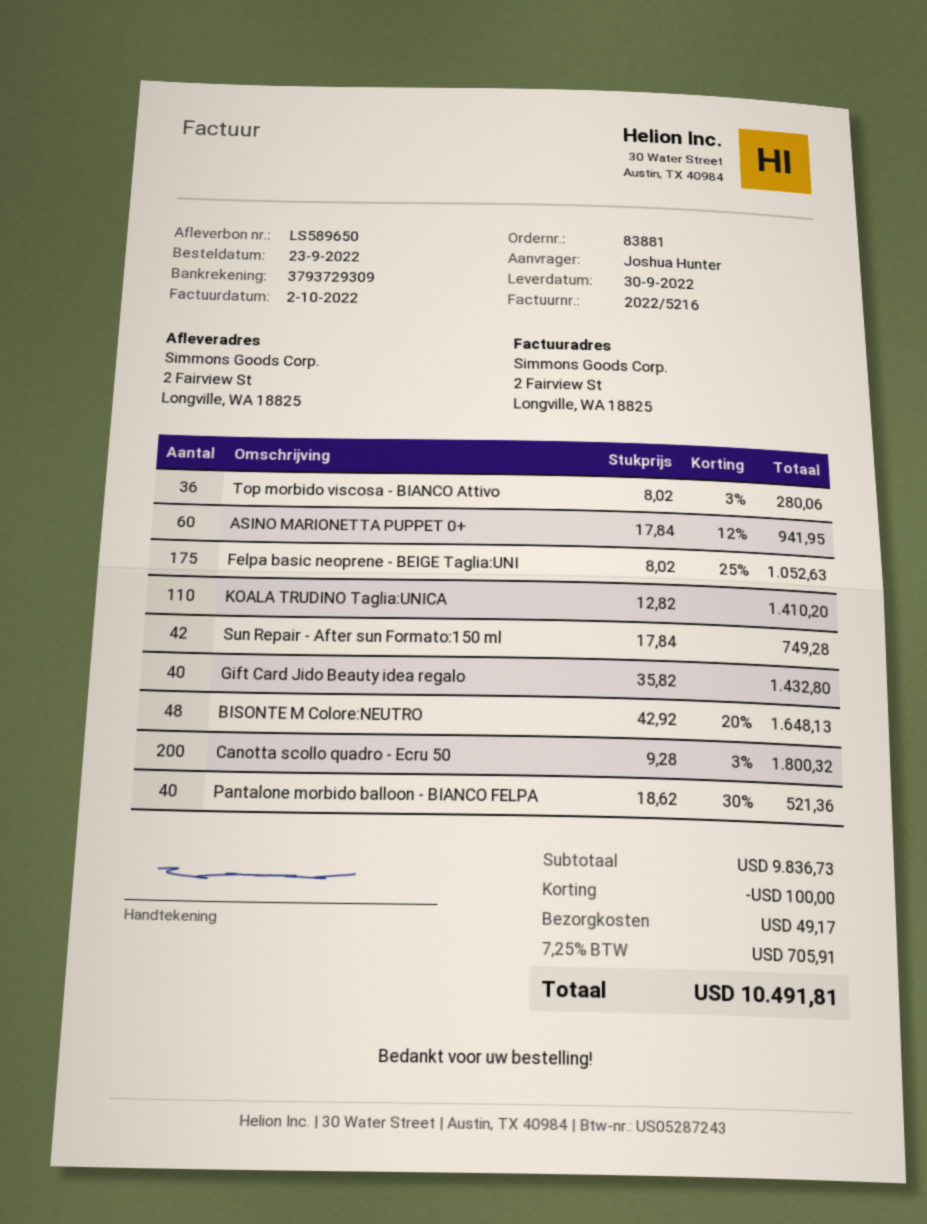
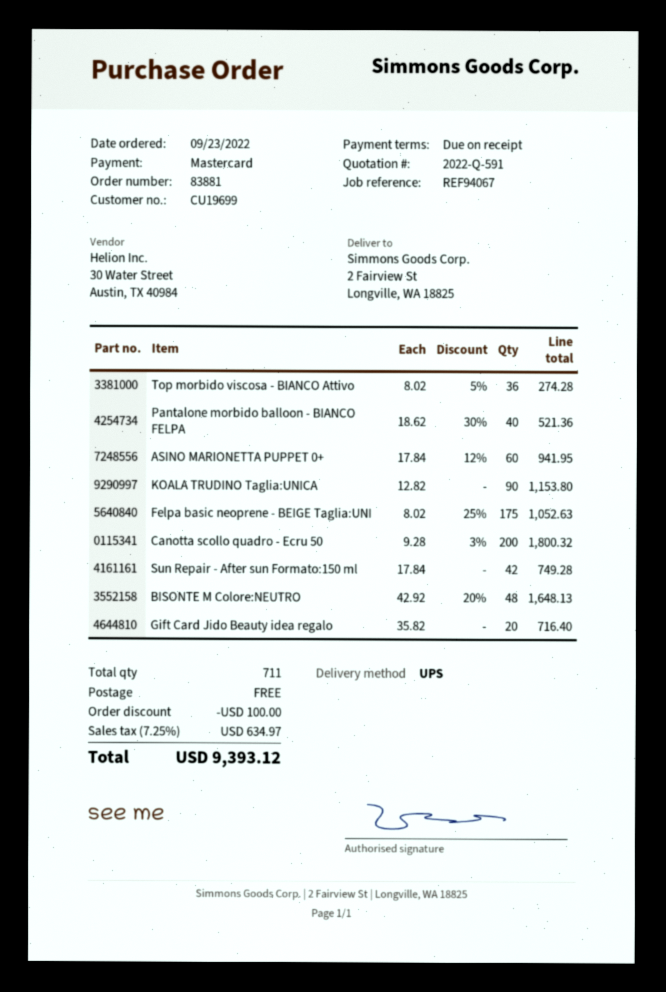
Top morbido viscosa - BIANCO Attivo: 36 x 8.02 - 3% = 280.06 -> 36 x 8.02 - 5% = 274.28
KOALA TRUDINO Taglia:UNICA: 110 x 12.82 = 1410.20 -> 90 x 12.82 = 1153.80
Gift Card Jido Beauty idea regalo: 40 x 35.82 = 1432.80 -> 20 x 35.82 = 716.40
shipping: 49.17 -> 0.00
tax: 7.25% = 705.91 -> 7.25% = 634.97
total: 10491.81 -> 9393.12

